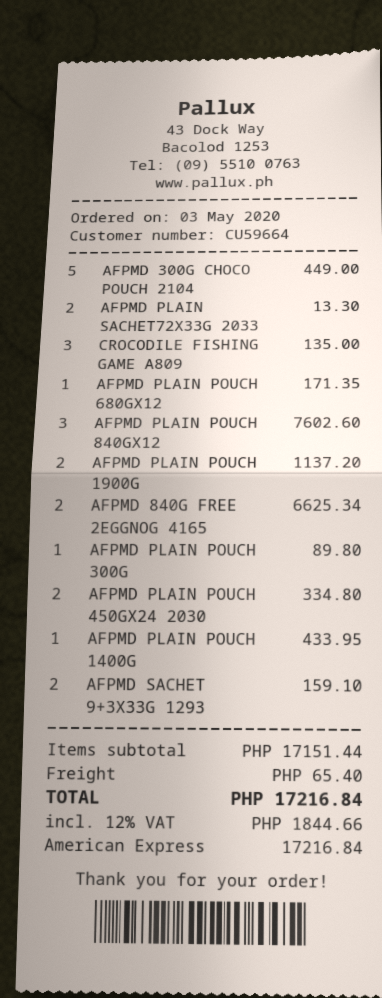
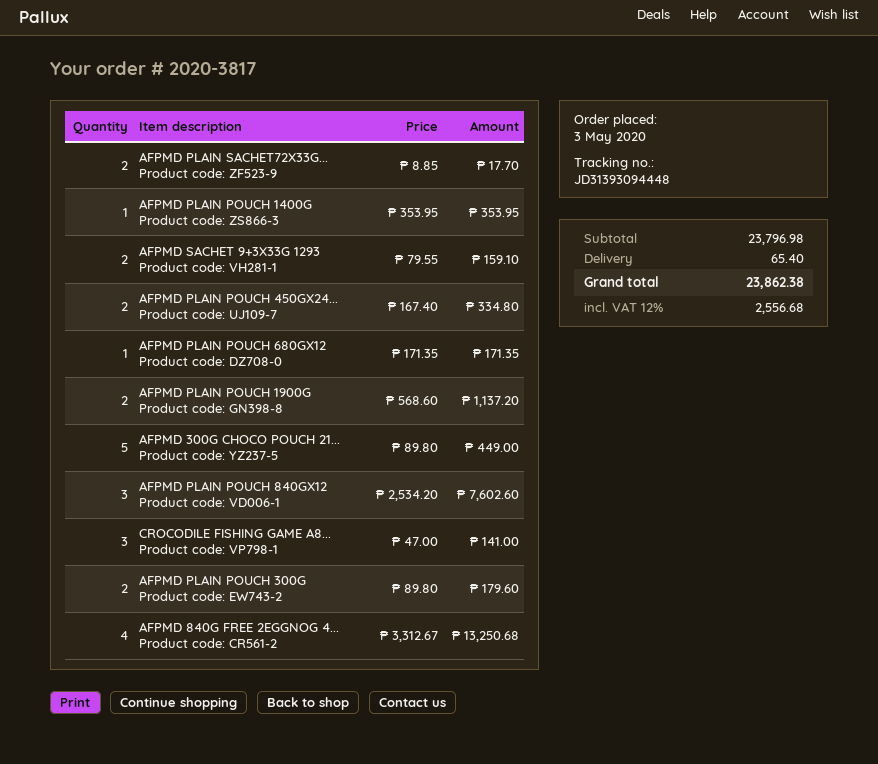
AFPMD PLAIN SACHET72X33G 2033: 2 for 13.30 -> 2 for 17.70
CROCODILE FISHING GAME A809: 3 for 135.00 -> 3 for 141.00
AFPMD 840G FREE 2EGGNOG 4165: 2 for 6625.34 -> 4 for 13250.68
AFPMD PLAIN POUCH 300G: 1 for 89.80 -> 2 for 179.60
AFPMD PLAIN POUCH 1400G: 1 for 433.95 -> 1 for 353.95
subtotal: 17151.44 -> 23796.98
tax: 12% = 1844.66 -> 12% = 2556.68
total: 17216.84 -> 23862.38

